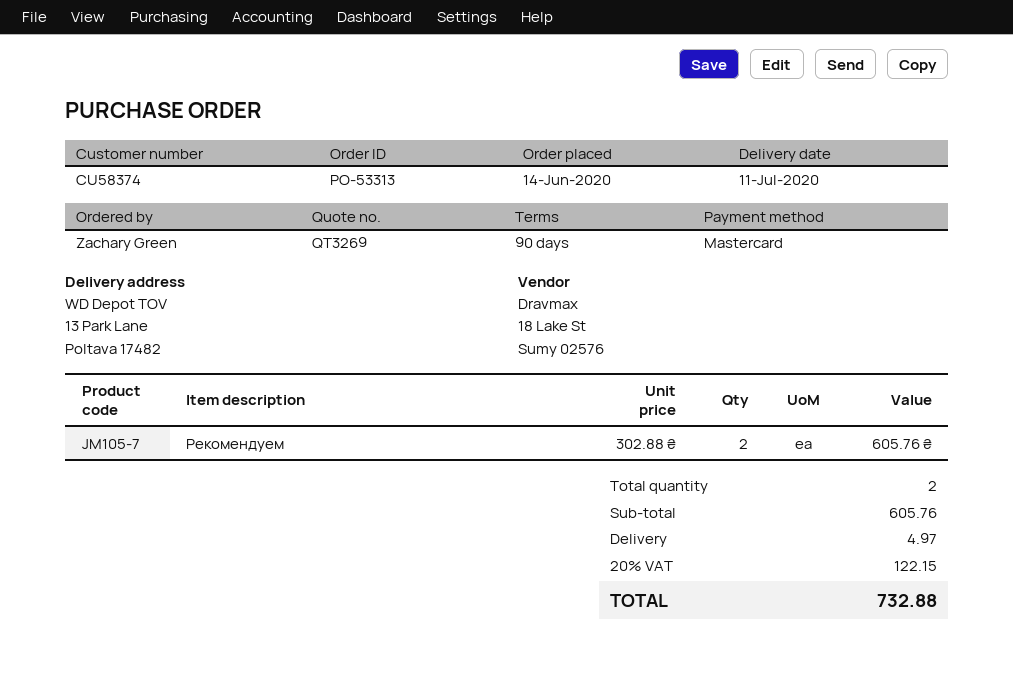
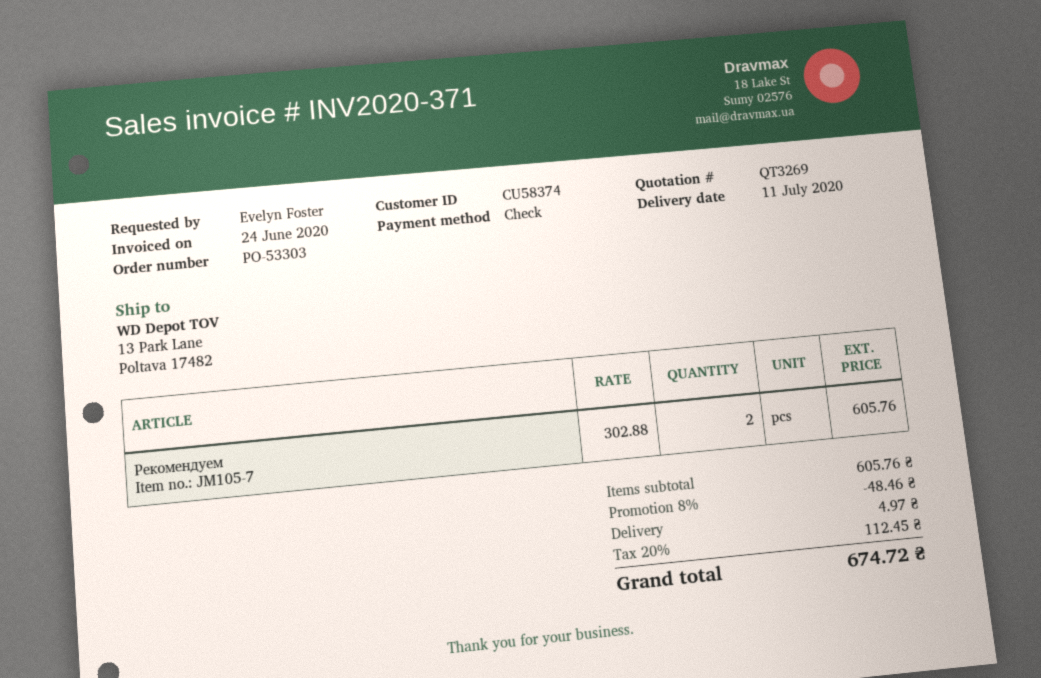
order number: PO-53313 -> PO-53303
ordered by: Zachary Green -> Evelyn Foster
payment method: Mastercard -> cheque
discount: none -> 8% = 48.46
tax: 20% = 122.15 -> 20% = 112.45
total: 732.88 -> 674.72

